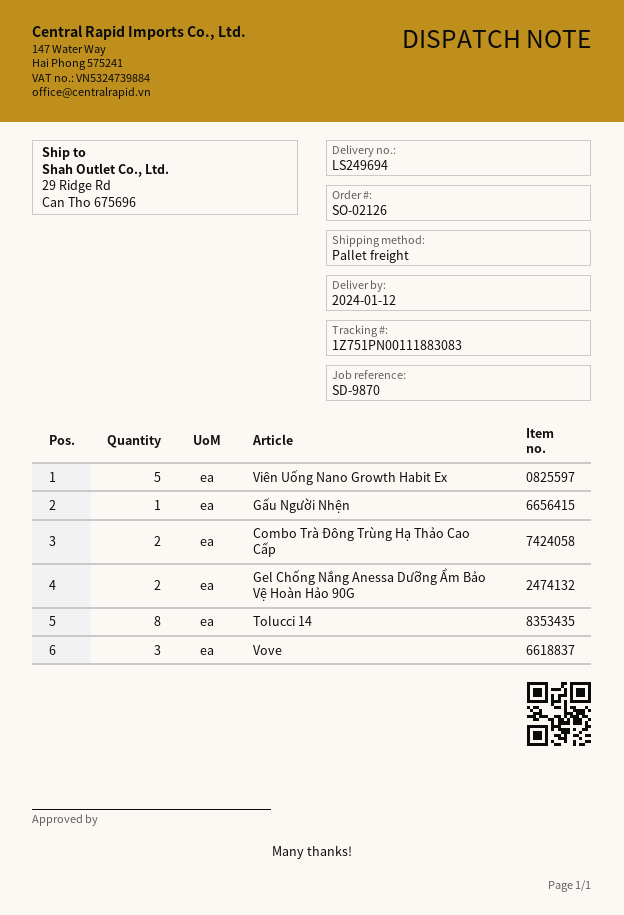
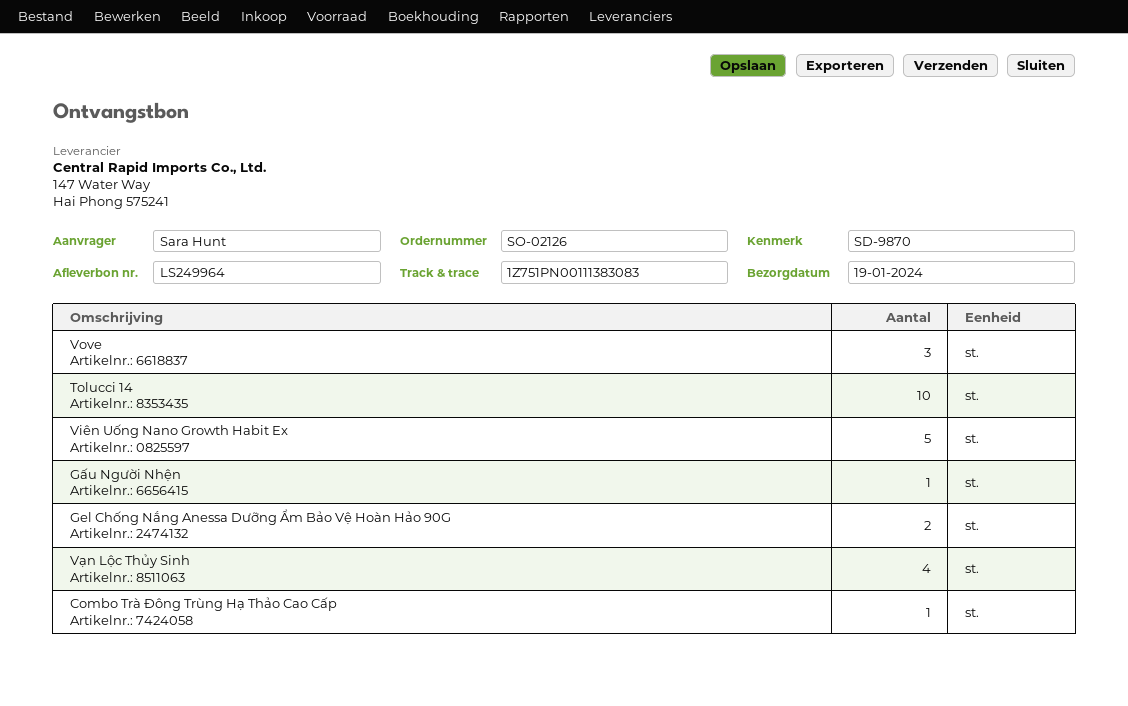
delivery note number: LS249694 -> LS249964
delivery date: 2024-01-12 -> 2024-01-19
tracking number: 1Z751PN00111883083 -> 1Z751PN00111383083
Combo Trà Đông Trùng Hạ Thảo Cao Cấp: 2 -> 1
Tolucci 14: 8 -> 10
Vạn Lộc Thủy Sinh: none -> 4

